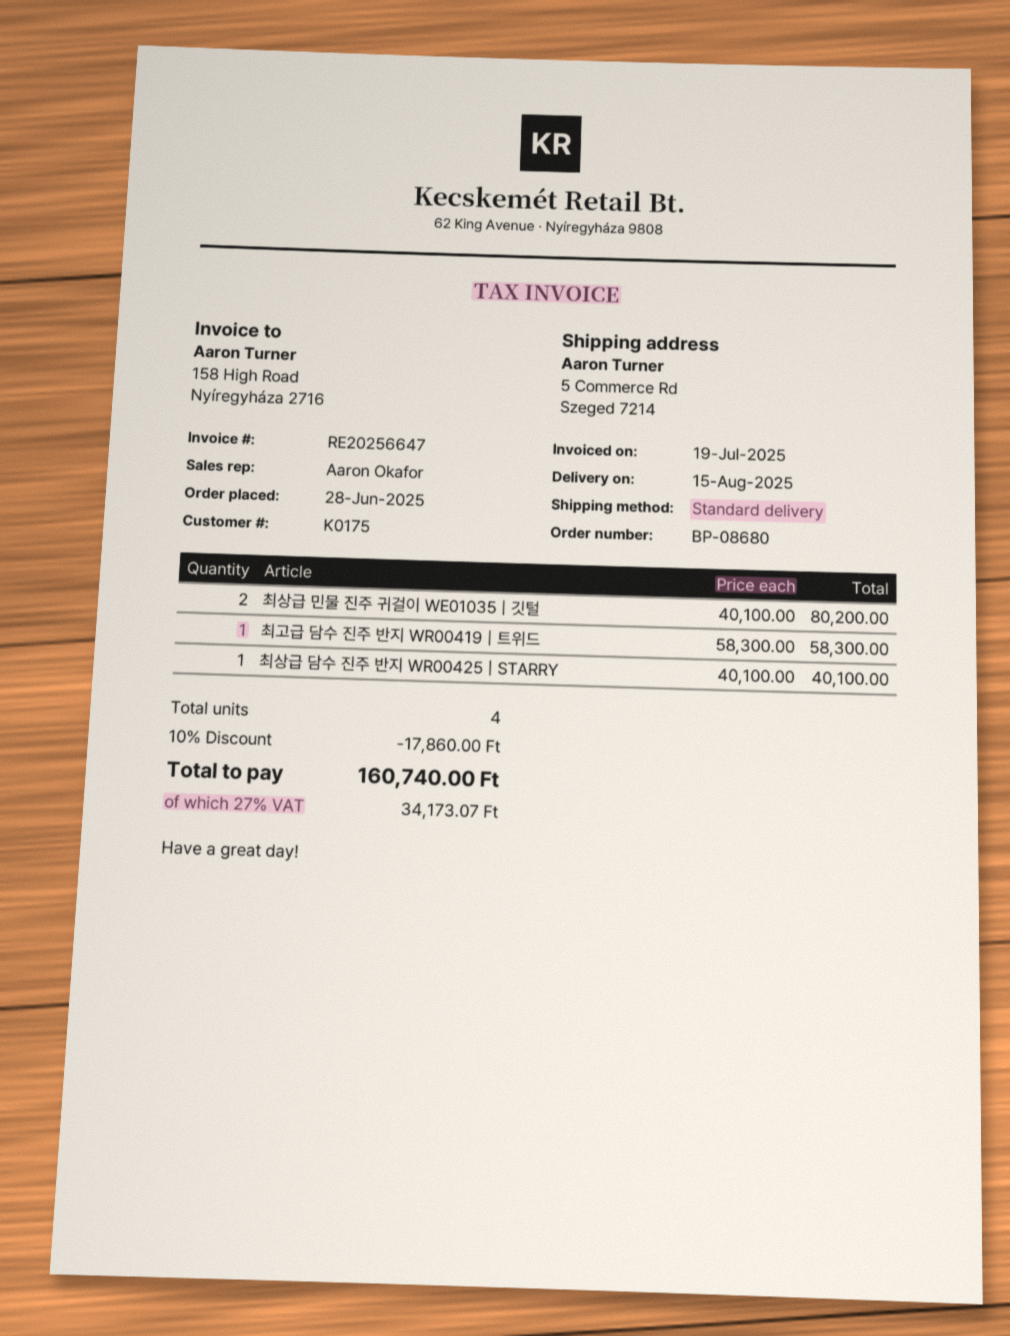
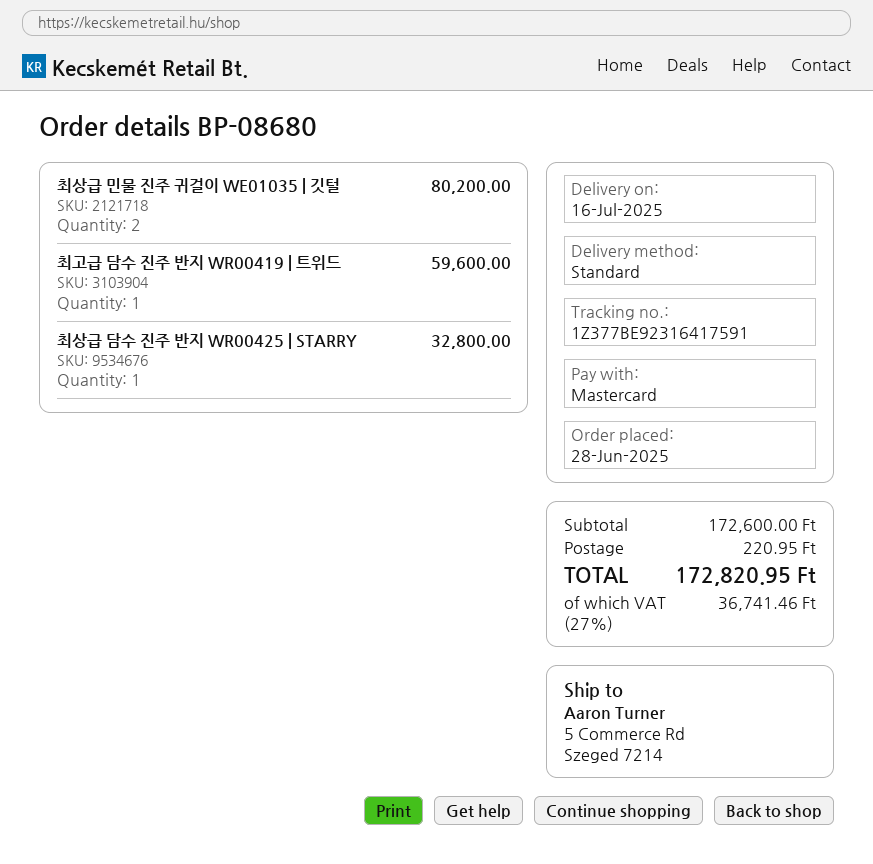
delivery date: 2025-08-15 -> 2025-07-16
최고급 담수 진주 반지 WR00419 | 트위드: 1 for 58300.00 -> 1 for 59600.00
최상급 담수 진주 반지 WR00425 | STARRY: 1 for 40100.00 -> 1 for 32800.00
discount: 10% = 17860.00 -> none
shipping: none -> 220.95
tax: 27% = 34173.07 -> 27% = 36741.46
total: 160740.00 -> 172820.95

